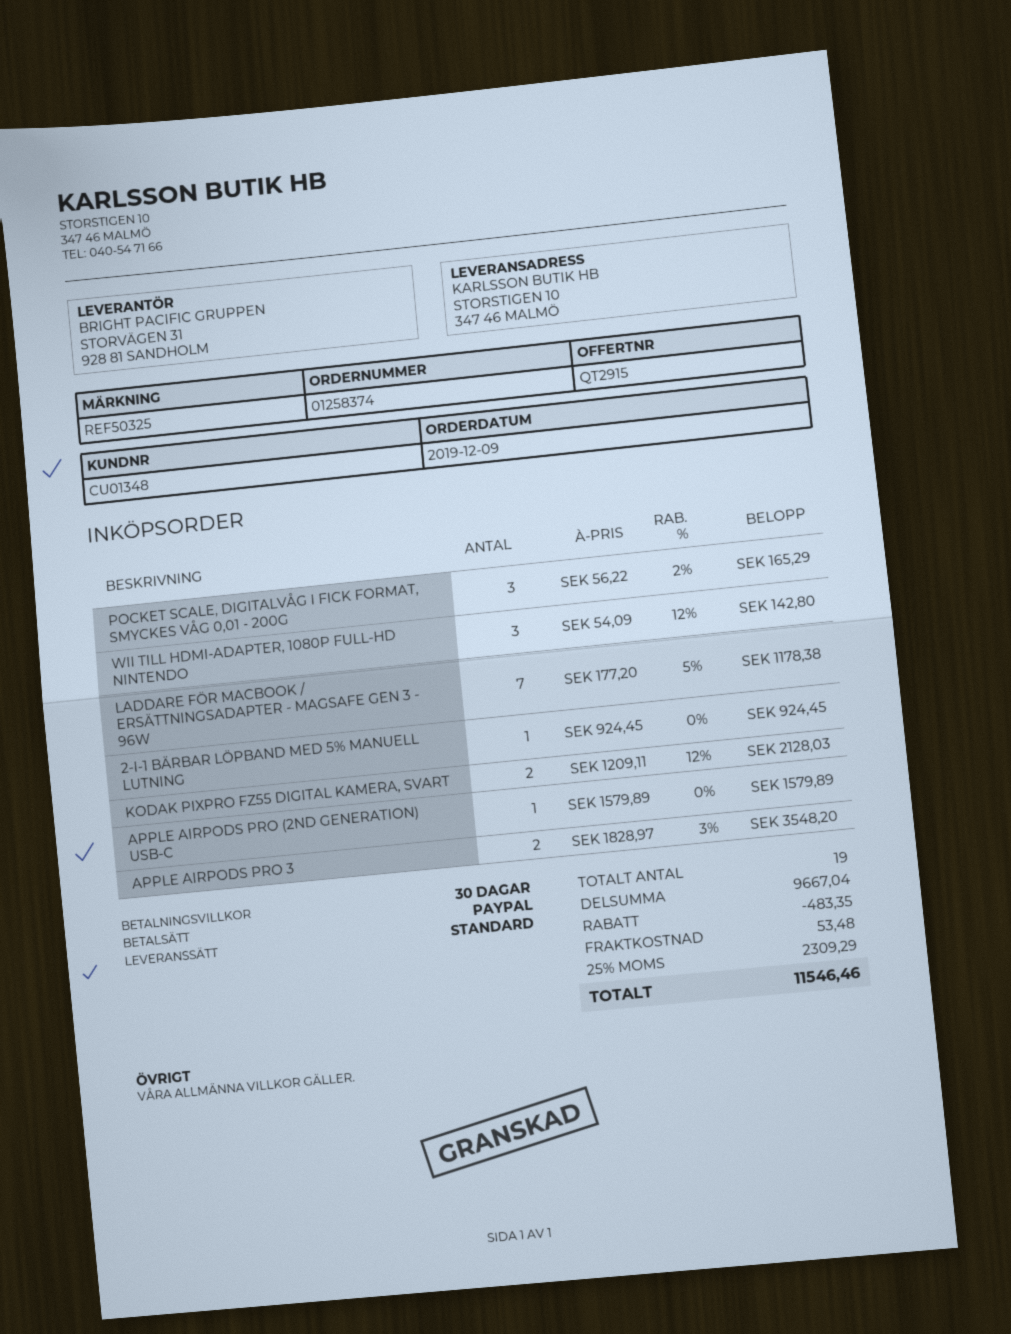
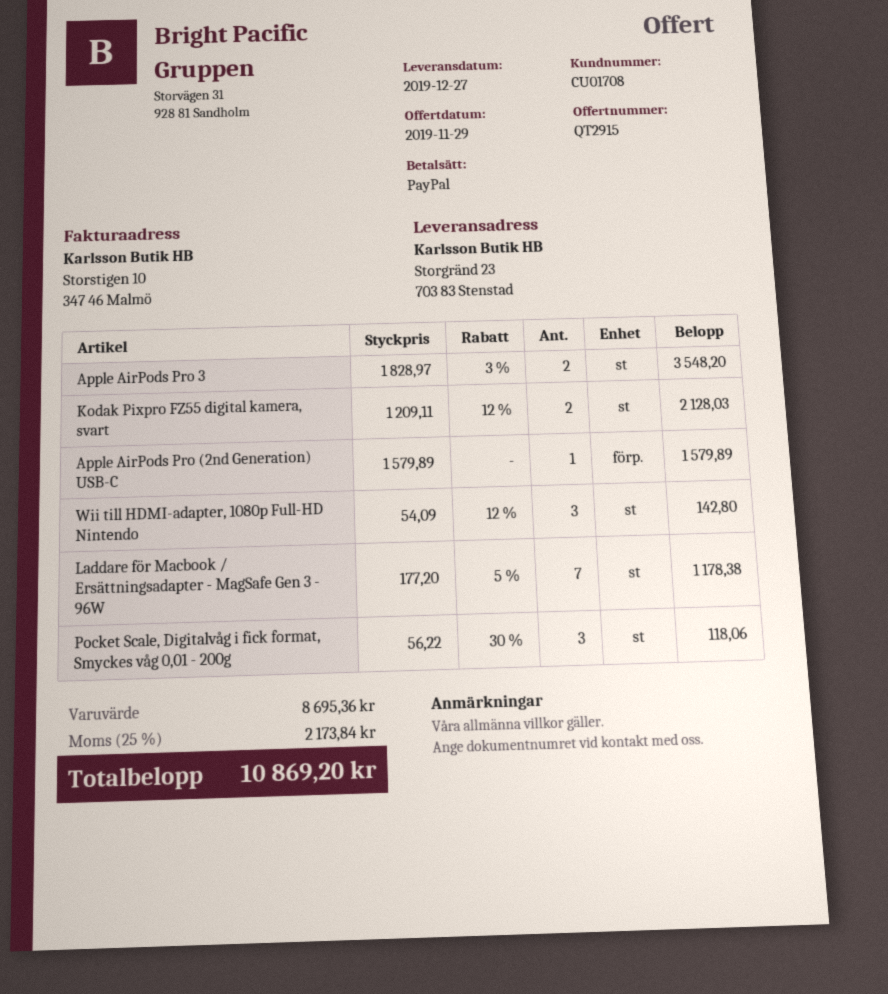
customer number: CU01348 -> CU01708
ship to: STORSTIGEN 10, 347 46 MALMÖ -> Storgränd 23, 703 83 Stenstad
POCKET SCALE, DIGITALVÅG I FICK FORMAT, SMYCKES VÅG 0,01 - 200G: 3 x 56.22 - 2% = 165.29 -> 3 x 56.22 - 30% = 118.06
2-I-1 BÄRBAR LÖPBAND MED 5% MANUELL LUTNING: 1 x 924.45 = 924.45 -> none
subtotal: 9667.04 -> 8695.36
discount: 483.35 -> none
shipping: 53.48 -> none
tax: 25% = 2309.29 -> 25% = 2173.84
total: 11546.46 -> 10869.20

